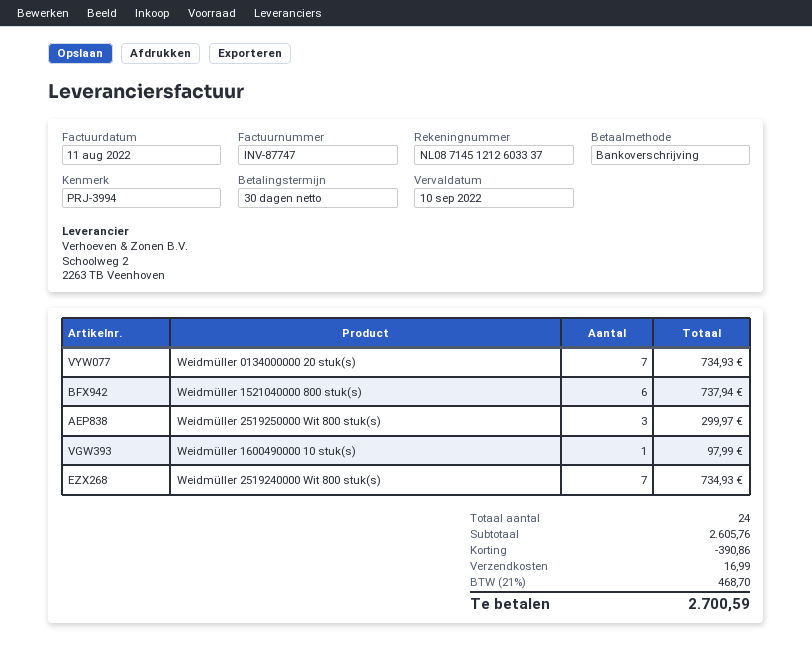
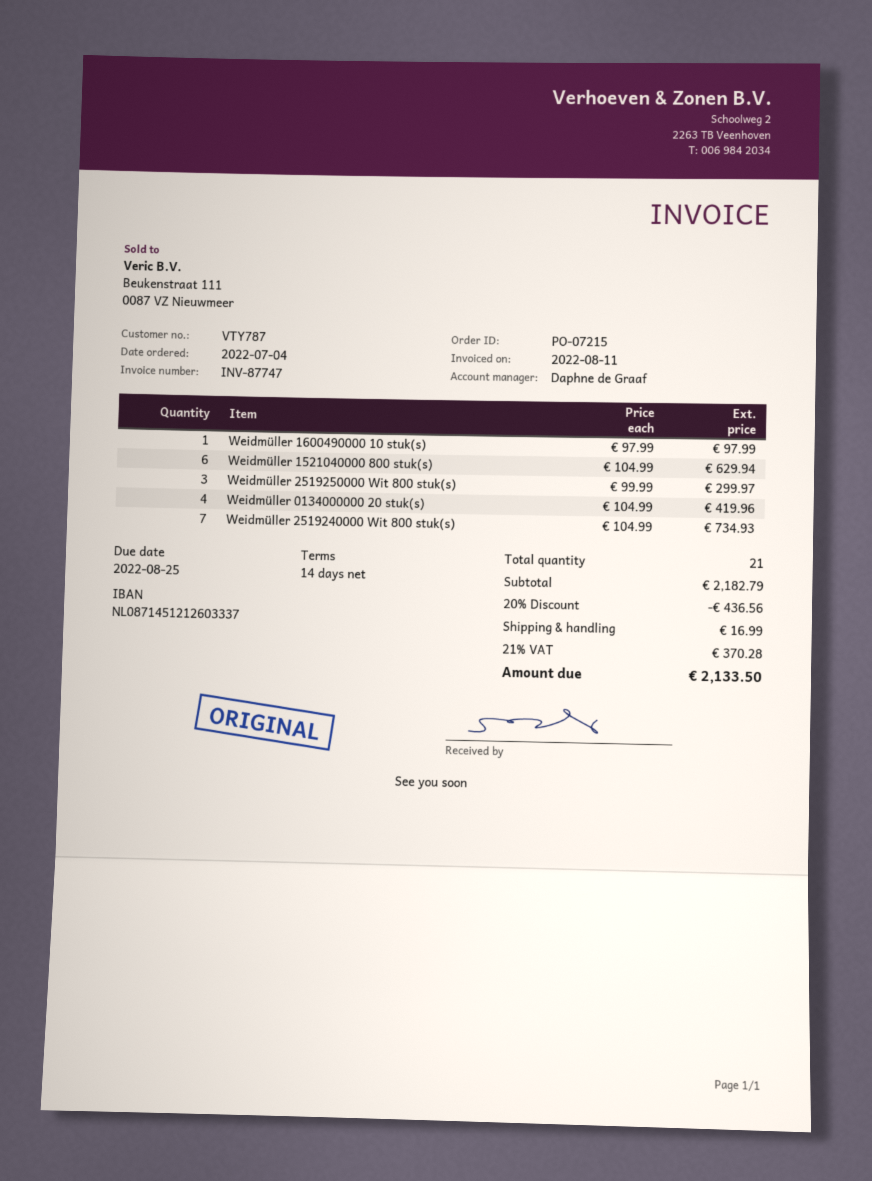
payment terms: 30 days -> 14 days
due date: 2022-09-10 -> 2022-08-25
Weidmüller 0134000000 20 stuk(s): 7 for 734.93 -> 4 for 419.96
Weidmüller 1521040000 800 stuk(s): 6 for 737.94 -> 6 for 629.94
total quantity: 24 -> 21
subtotal: 2605.76 -> 2182.79
discount: 390.86 -> 436.56
tax: 21% = 468.70 -> 21% = 370.28
total: 2700.59 -> 2133.50

